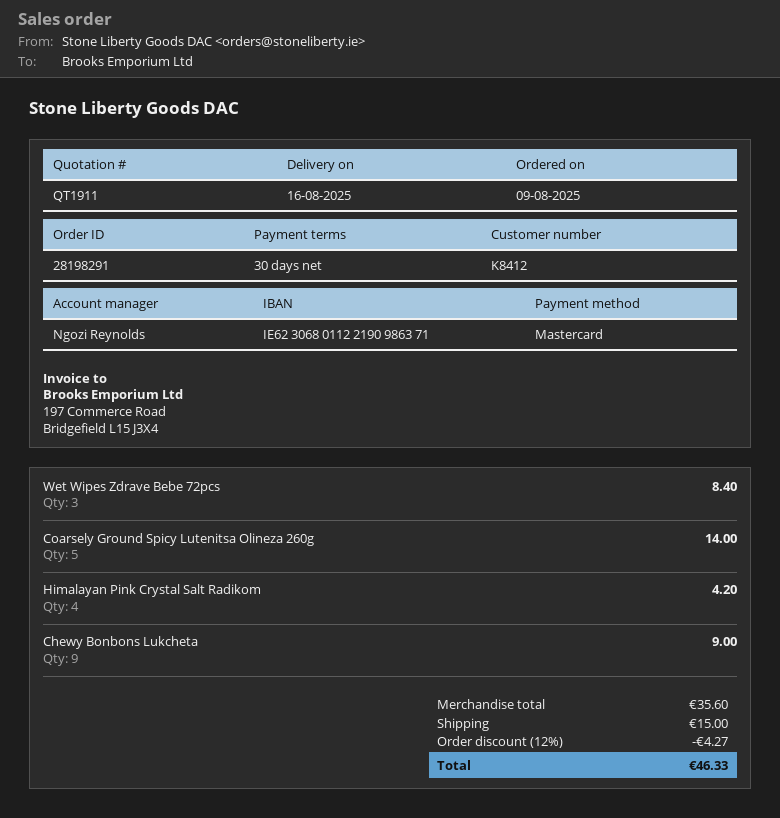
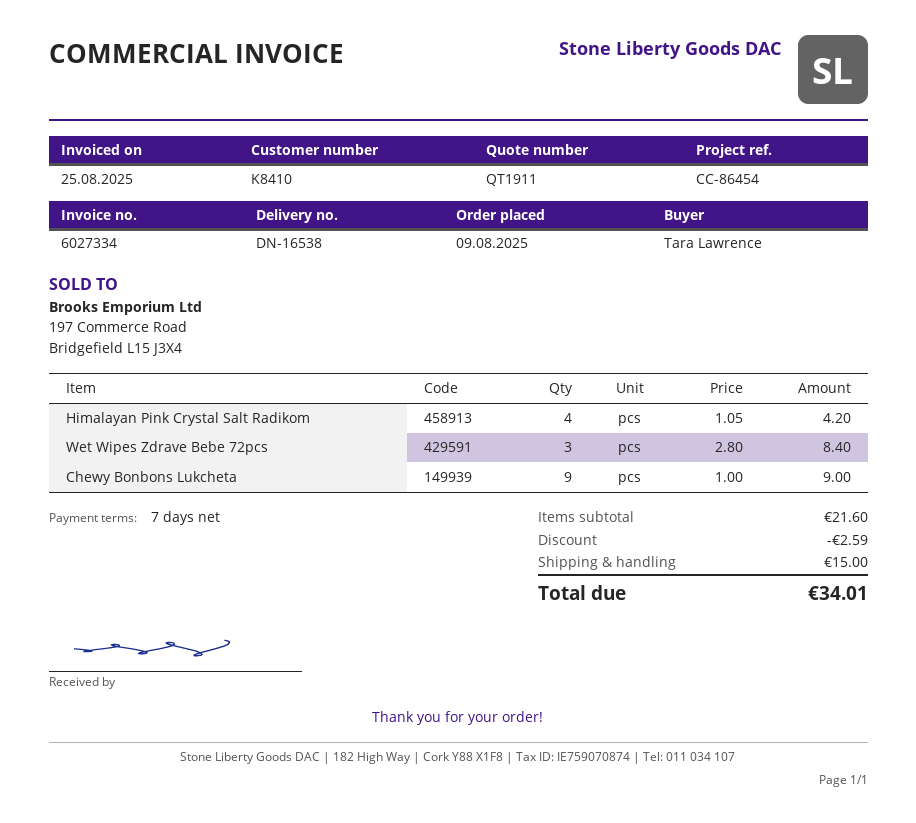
payment terms: 30 days -> 7 days
customer number: K8412 -> K8410
Coarsely Ground Spicy Lutenitsa Olineza 260g: 5 for 14.00 -> none
subtotal: 35.60 -> 21.60
discount: 4.27 -> 2.59
total: 46.33 -> 34.01

